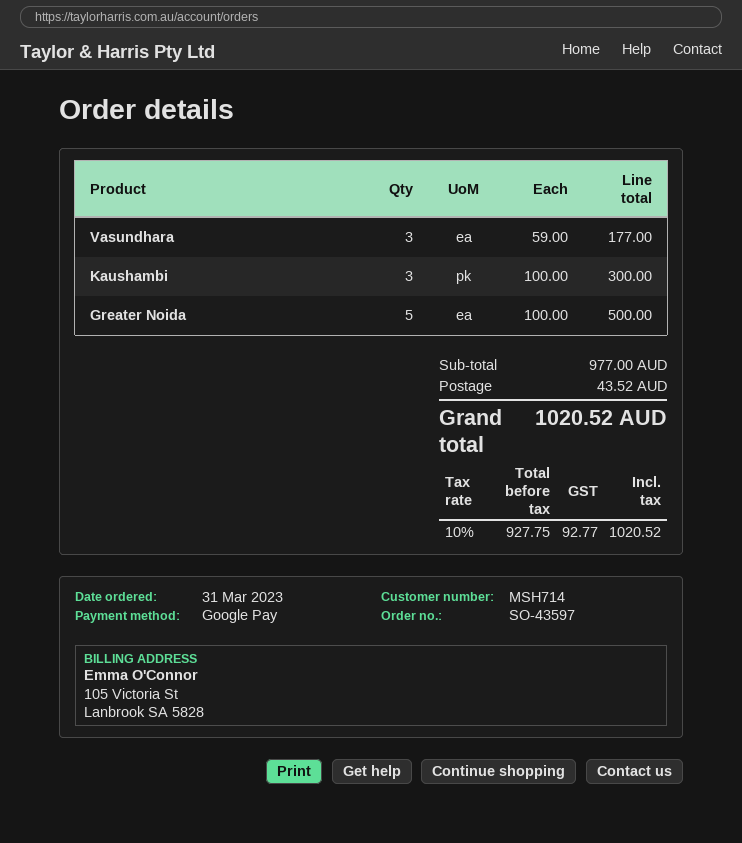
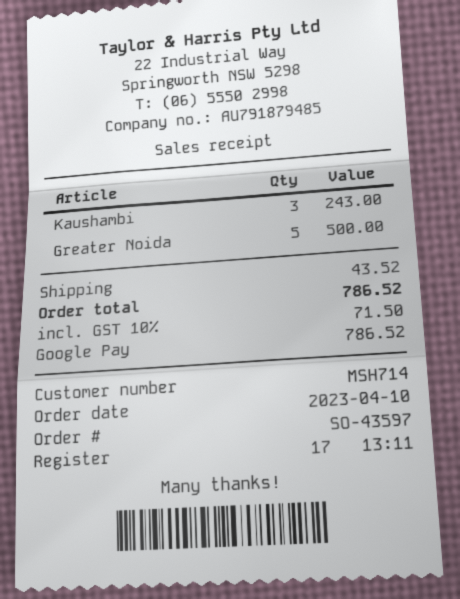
order date: 2023-03-31 -> 2023-04-10
Vasundhara: 3 for 177.00 -> none
Kaushambi: 3 for 300.00 -> 3 for 243.00
tax: 10% = 92.77 -> 10% = 71.50
total: 1020.52 -> 786.52

